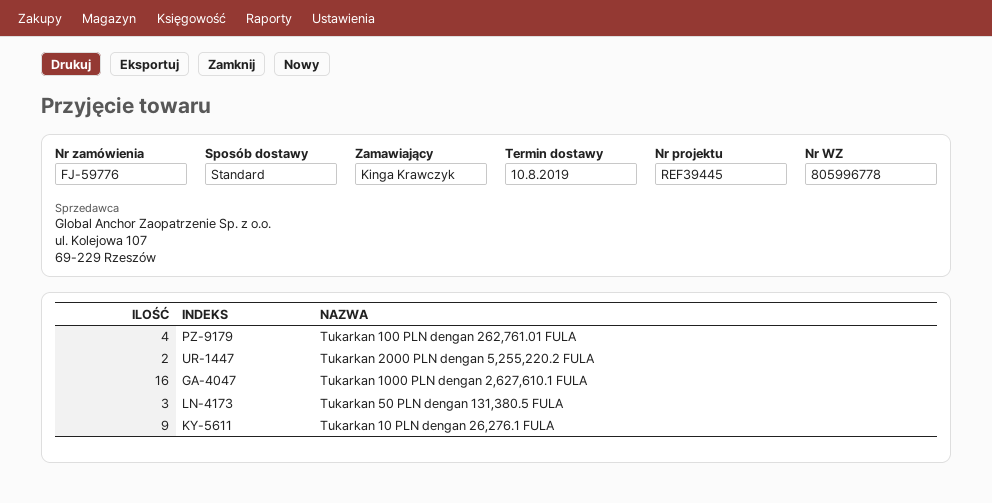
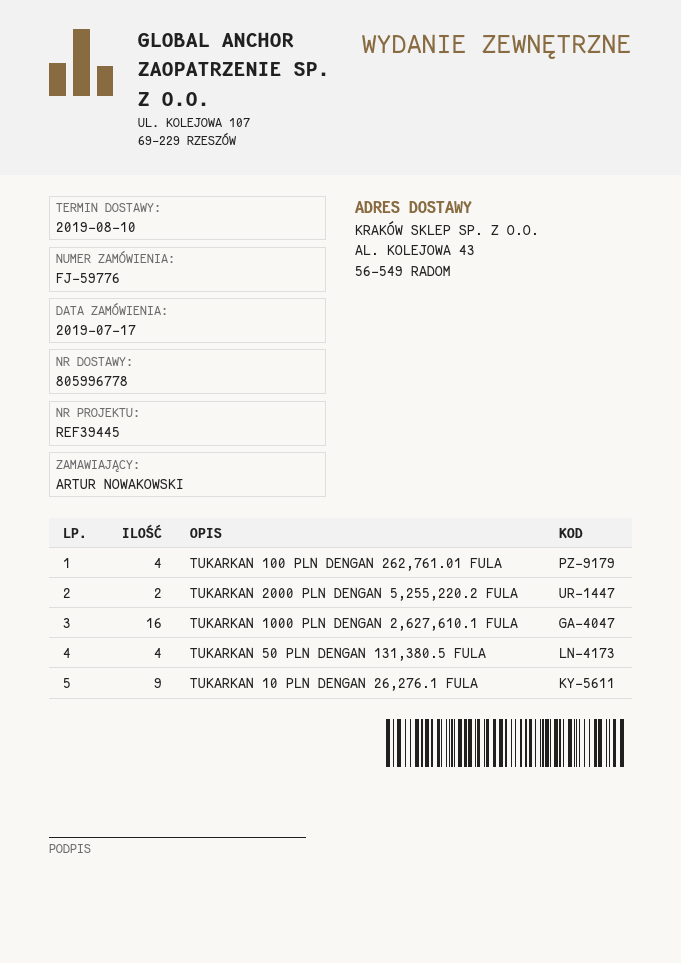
ordered by: Kinga Krawczyk -> ARTUR NOWAKOWSKI
Tukarkan 50 PLN dengan 131,380.5 FULA: 3 -> 4

